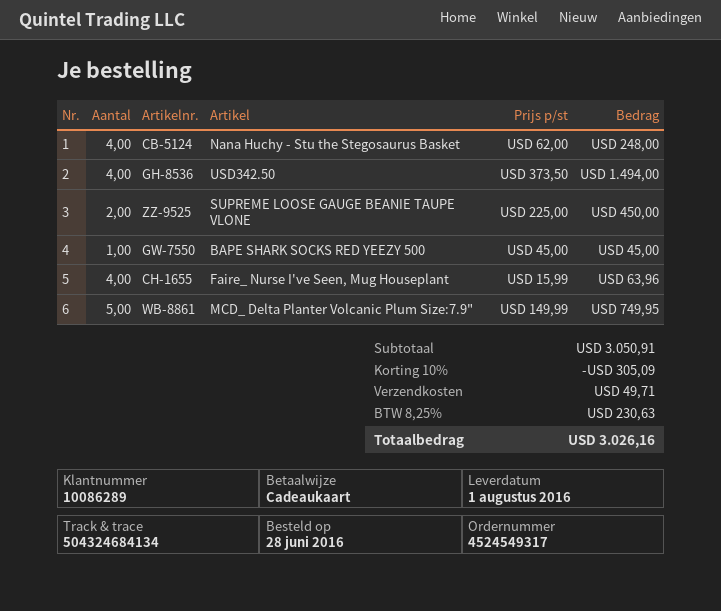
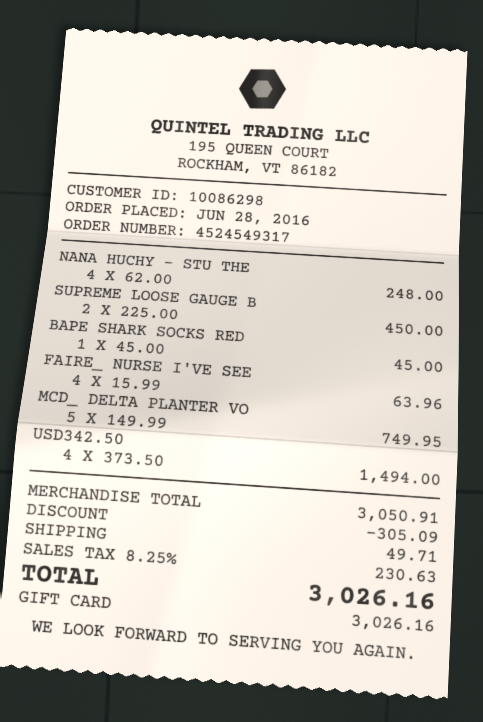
customer number: 10086289 -> 10086298

